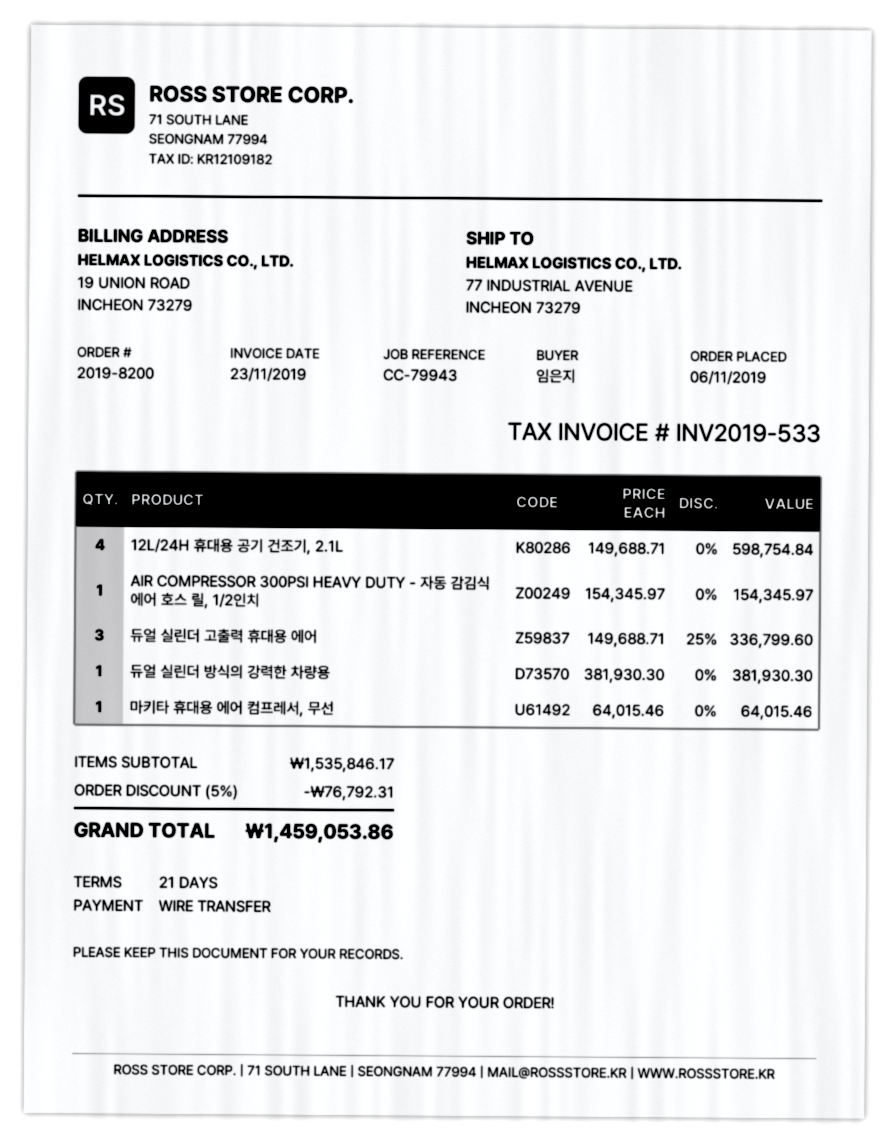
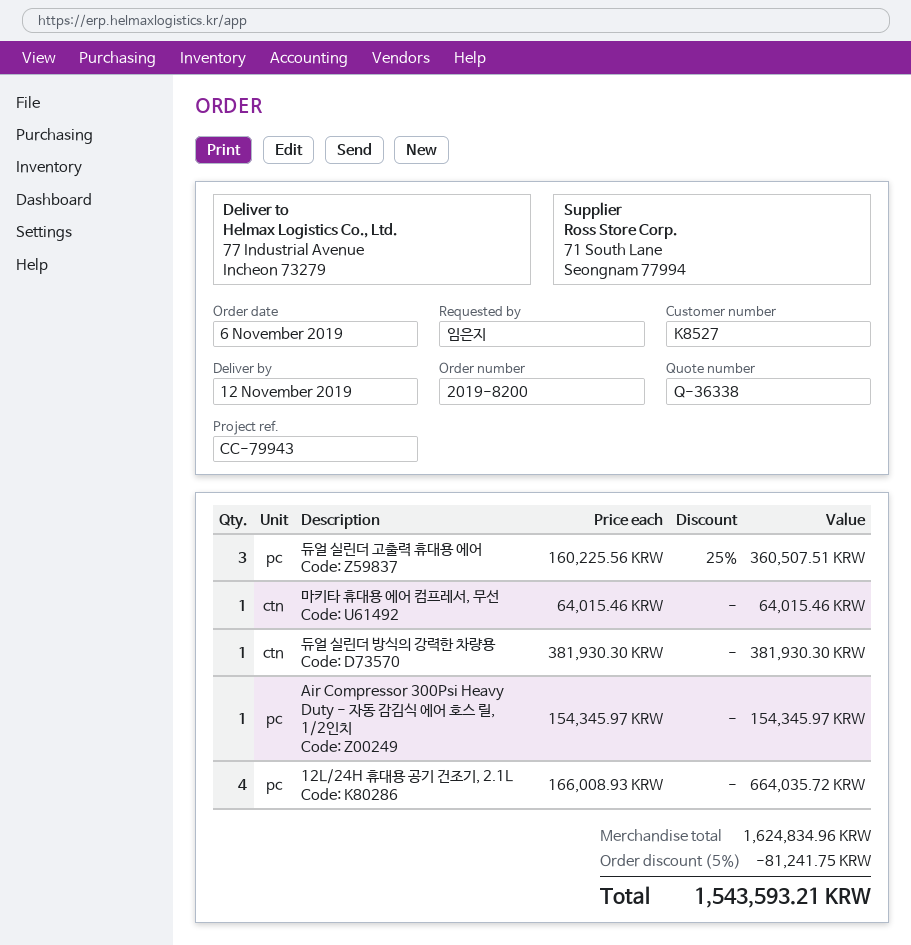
12L/24H 휴대용 공기 건조기, 2.1L: 4 x 149688.71 = 598754.84 -> 4 x 166008.93 = 664035.72
듀얼 실린더 고출력 휴대용 에어: 3 x 149688.71 - 25% = 336799.60 -> 3 x 160225.56 - 25% = 360507.51
subtotal: 1535846.17 -> 1624834.96
discount: 5% = 76792.31 -> 5% = 81241.75
total: 1459053.86 -> 1543593.21

